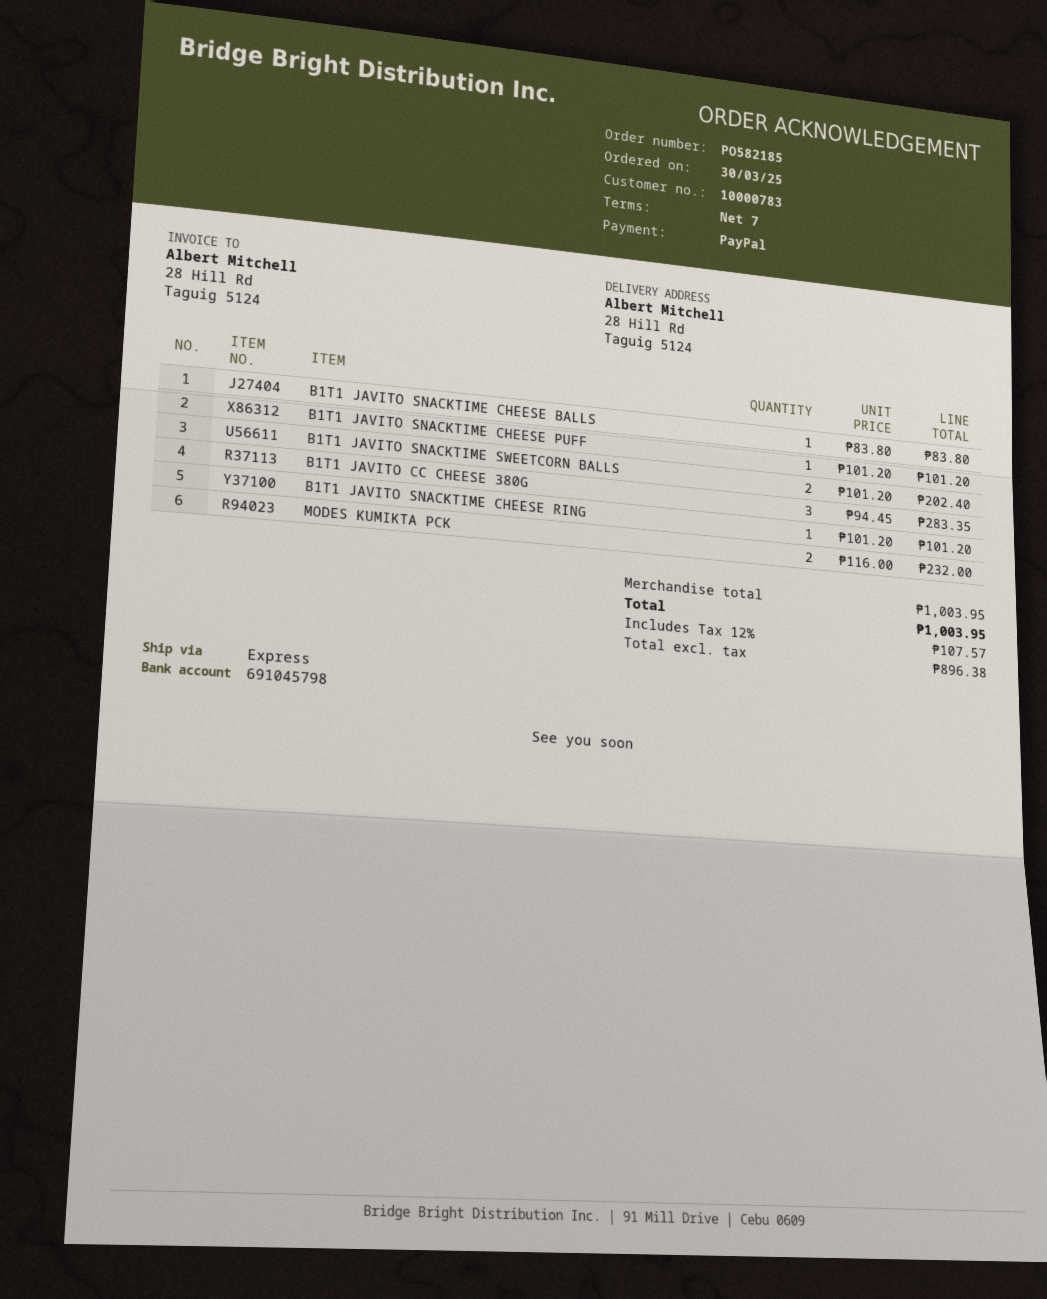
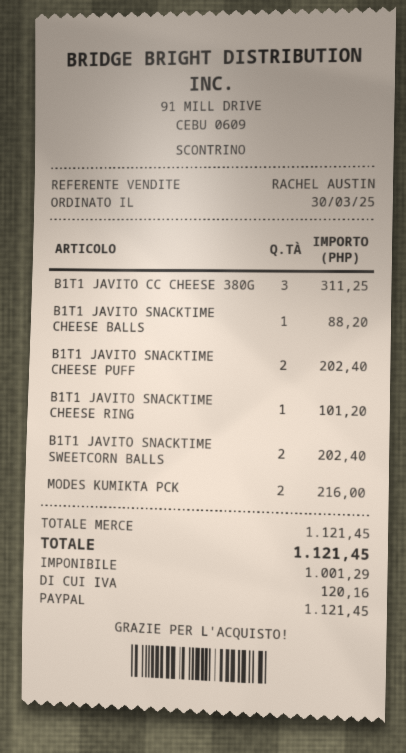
B1T1 JAVITO SNACKTIME CHEESE BALLS: 1 for 83.80 -> 1 for 88.20
B1T1 JAVITO SNACKTIME CHEESE PUFF: 1 for 101.20 -> 2 for 202.40
B1T1 JAVITO CC CHEESE 380G: 3 for 283.35 -> 3 for 311.25
MODES KUMIKTA PCK: 2 for 232.00 -> 2 for 216.00
subtotal: 1003.95 -> 1121.45
net: 896.38 -> 1001.29
tax: 107.57 -> 120.16
total: 1003.95 -> 1121.45

